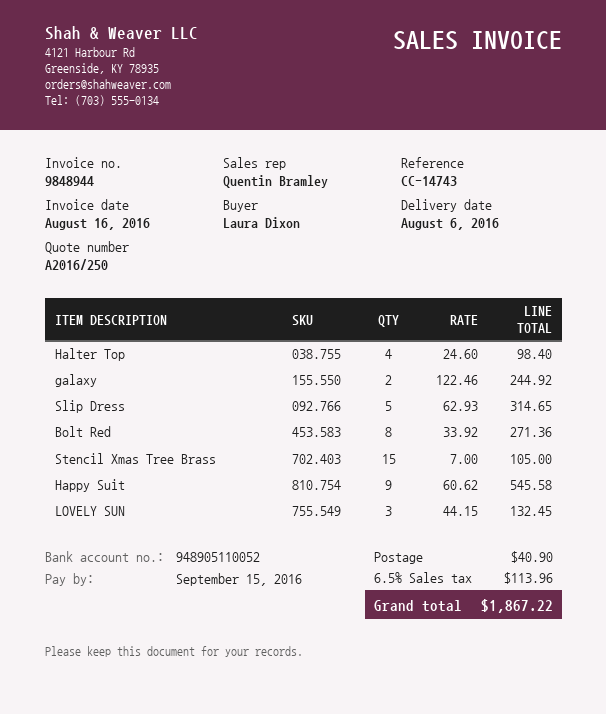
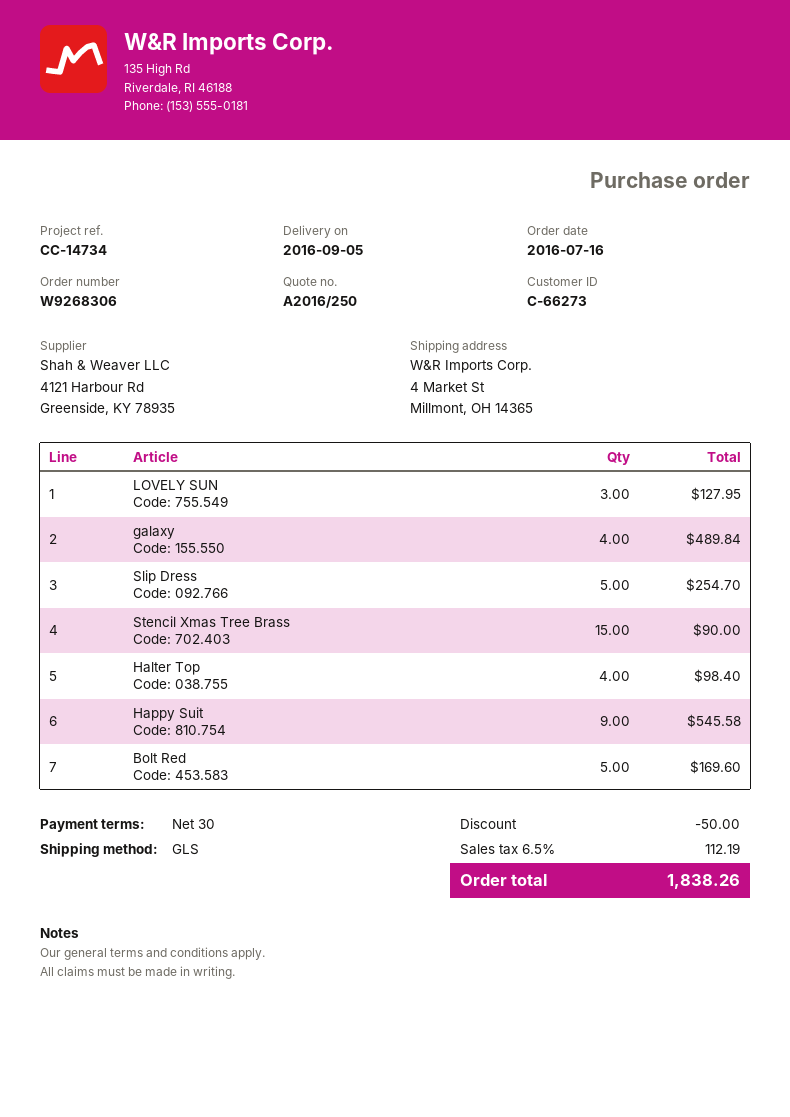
delivery date: 2016-08-06 -> 2016-09-05
reference: CC-14743 -> CC-14734
galaxy: 2 for 244.92 -> 4 for 489.84
Slip Dress: 5 for 314.65 -> 5 for 254.70
Bolt Red: 8 for 271.36 -> 5 for 169.60
Stencil Xmas Tree Brass: 15 for 105.00 -> 15 for 90.00
LOVELY SUN: 3 for 132.45 -> 3 for 127.95
discount: none -> 50.00
shipping: 40.90 -> none
tax: 6.5% = 113.96 -> 6.5% = 112.19
total: 1867.22 -> 1838.26

